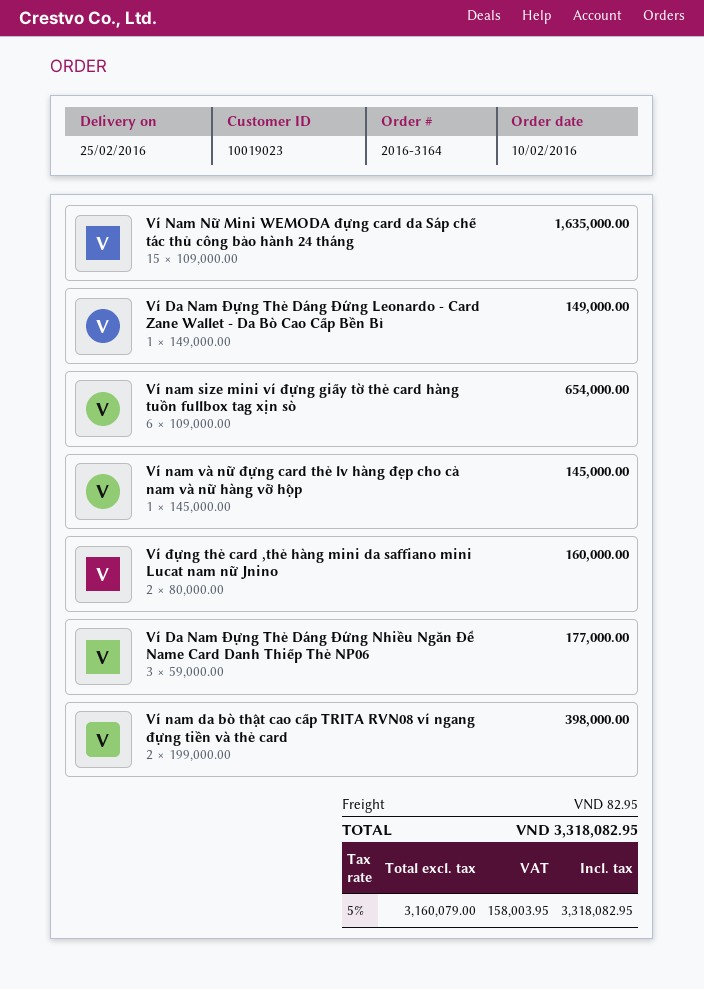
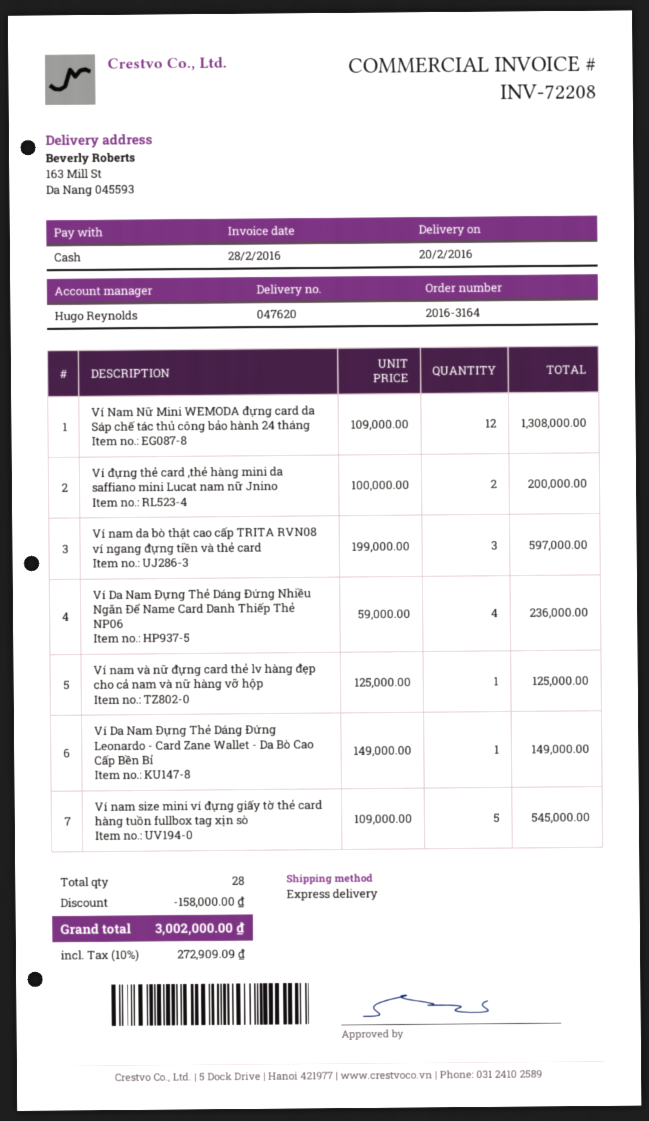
delivery date: 2016-02-25 -> 2016-02-20
Ví Nam Nữ Mini WEMODA đựng card da Sáp chế tác thủ công bảo hành 24 tháng: 15 x 109000.00 = 1635000.00 -> 12 x 109000.00 = 1308000.00
Ví nam size mini ví đựng giấy tờ thẻ card hàng tuồn fullbox tag xịn sò: 6 x 109000.00 = 654000.00 -> 5 x 109000.00 = 545000.00
Ví nam và nữ đựng card thẻ lv hàng đẹp cho cả nam và nữ hàng vỡ hộp: 1 x 145000.00 = 145000.00 -> 1 x 125000.00 = 125000.00
Ví đựng thẻ card ,thẻ hàng mini da saffiano mini Lucat nam nữ Jnino: 2 x 80000.00 = 160000.00 -> 2 x 100000.00 = 200000.00
Ví Da Nam Đựng Thẻ Dáng Đứng Nhiều Ngăn Để Name Card Danh Thiếp Thẻ NP06: 3 x 59000.00 = 177000.00 -> 4 x 59000.00 = 236000.00
Ví nam da bò thật cao cấp TRITA RVN08 ví ngang đựng tiền và thẻ card: 2 x 199000.00 = 398000.00 -> 3 x 199000.00 = 597000.00
discount: none -> 158000.00
shipping: 82.95 -> none
tax: 5% = 158003.95 -> 10% = 272909.09
total: 3318082.95 -> 3002000.00

